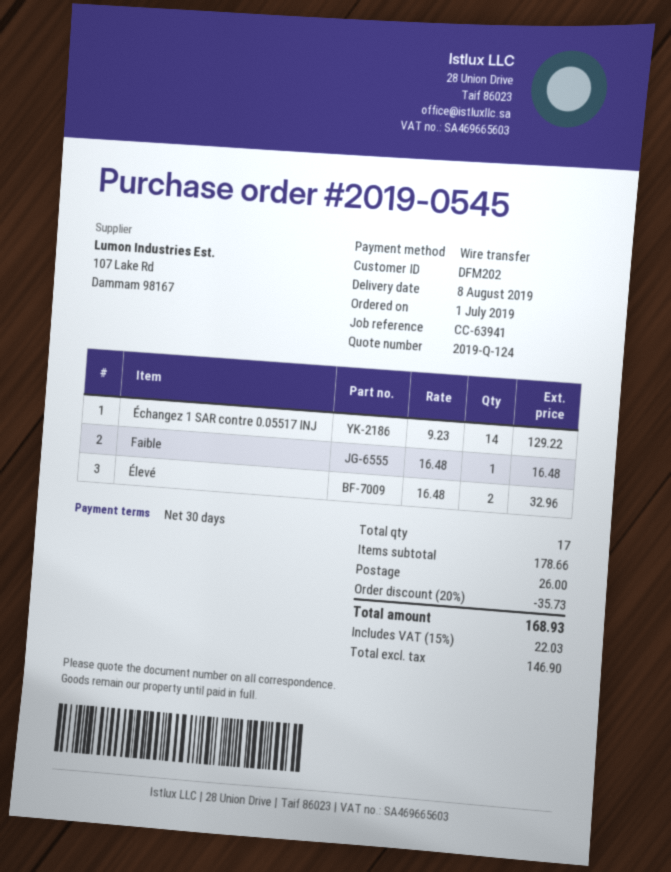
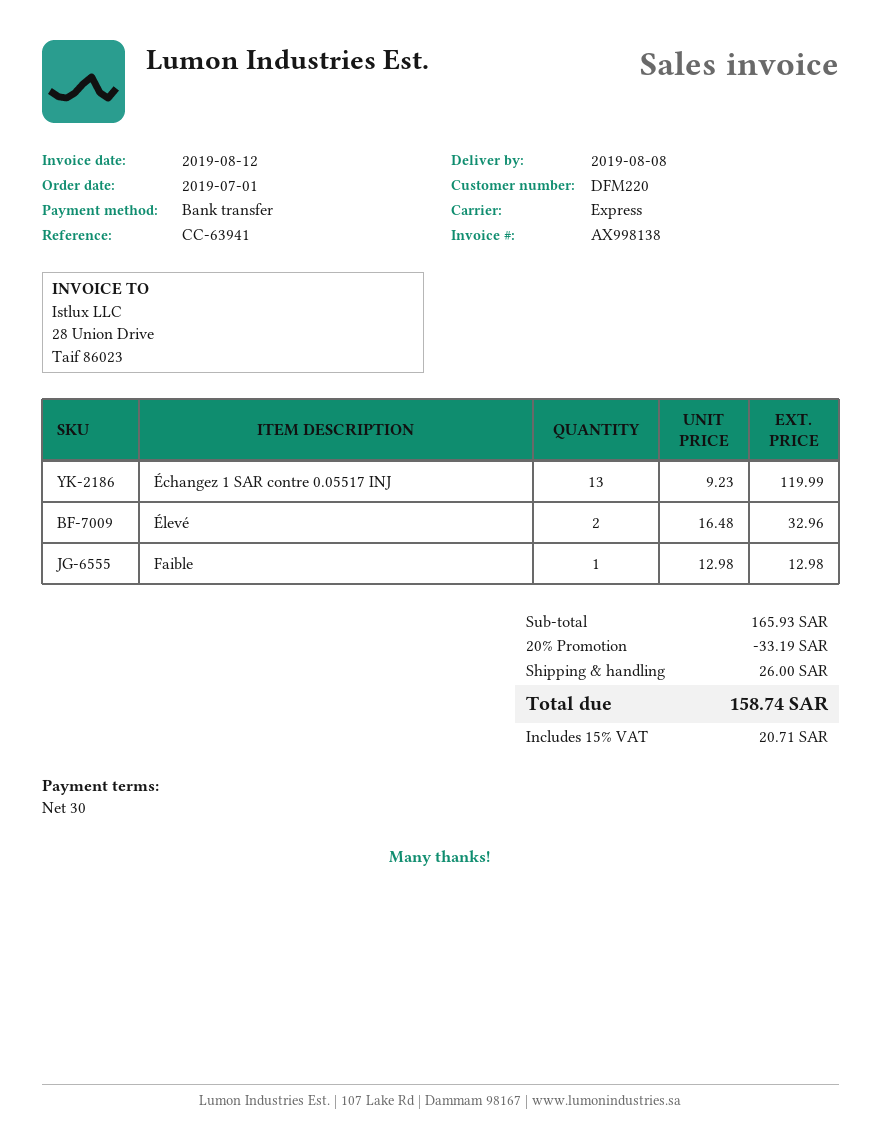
customer number: DFM202 -> DFM220
Échangez 1 SAR contre 0.05517 INJ: 14 x 9.23 = 129.22 -> 13 x 9.23 = 119.99
Faible: 1 x 16.48 = 16.48 -> 1 x 12.98 = 12.98
subtotal: 178.66 -> 165.93
discount: 20% = 35.73 -> 20% = 33.19
tax: 15% = 22.03 -> 15% = 20.71
total: 168.93 -> 158.74

